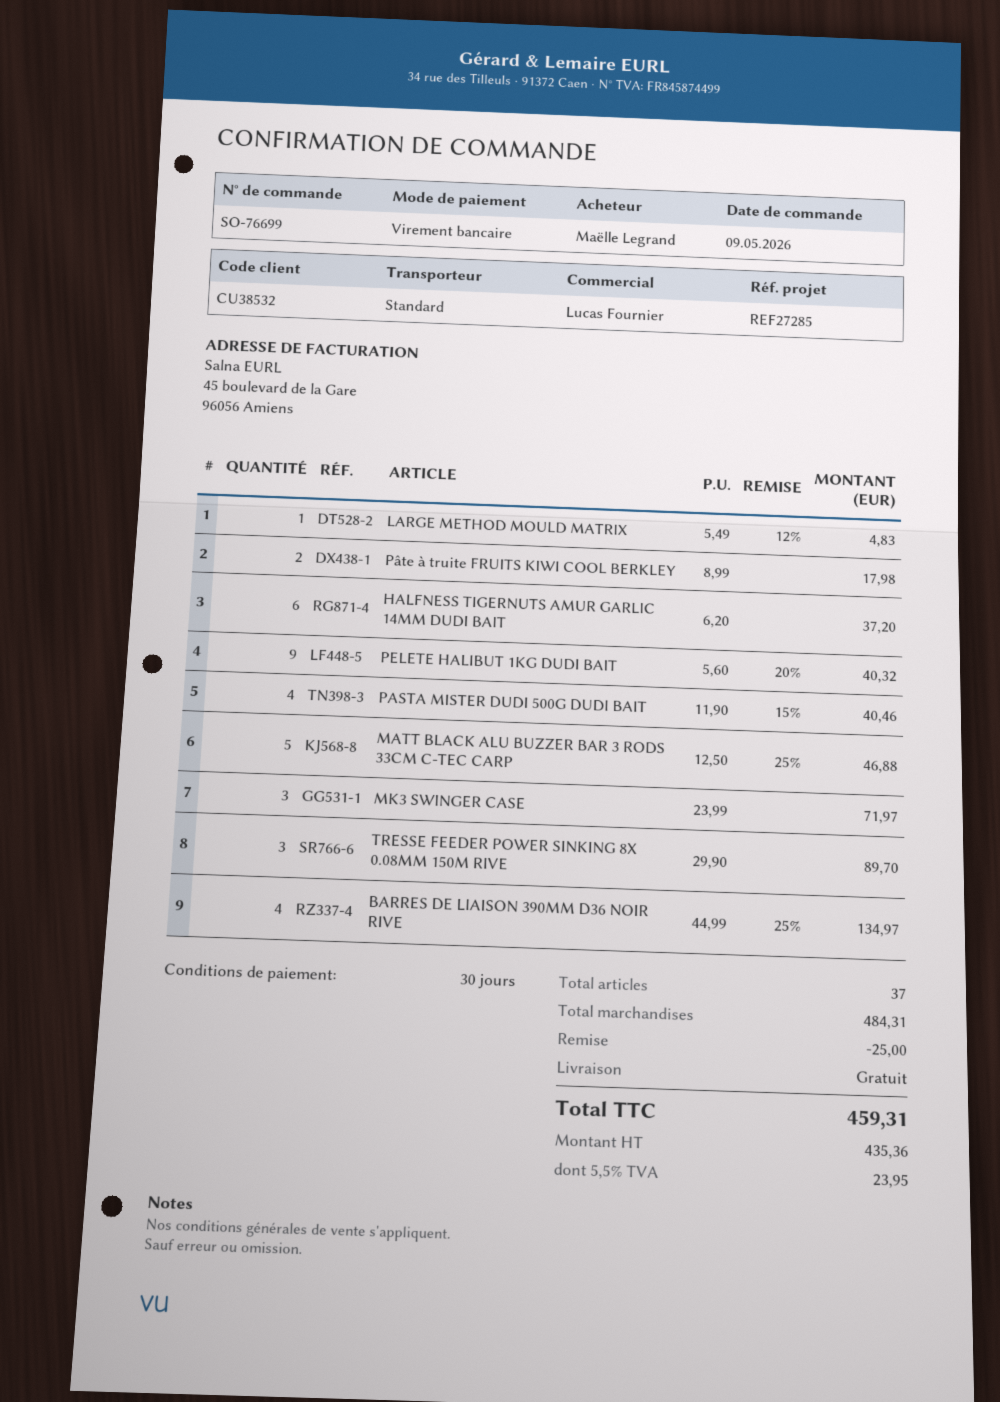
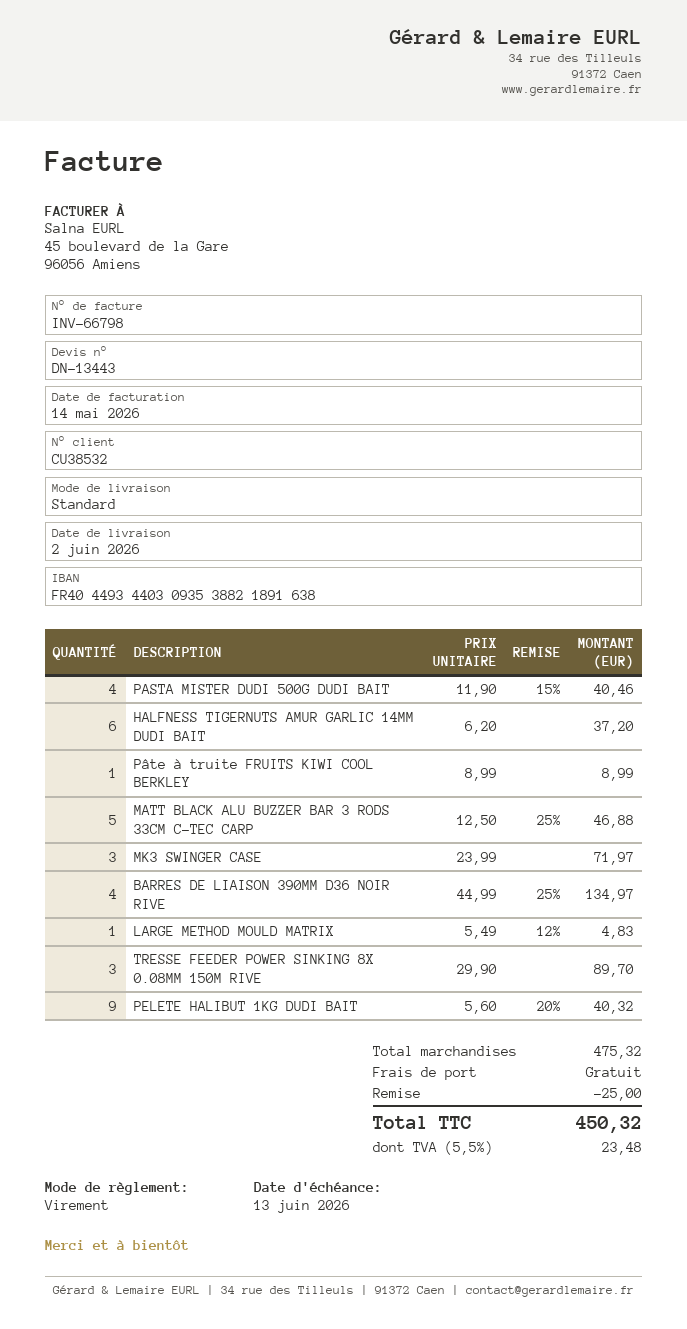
Pâte à truite FRUITS KIWI COOL BERKLEY: 2 x 8.99 = 17.98 -> 1 x 8.99 = 8.99
subtotal: 484.31 -> 475.32
tax: 5.5% = 23.95 -> 5.5% = 23.48
total: 459.31 -> 450.32

